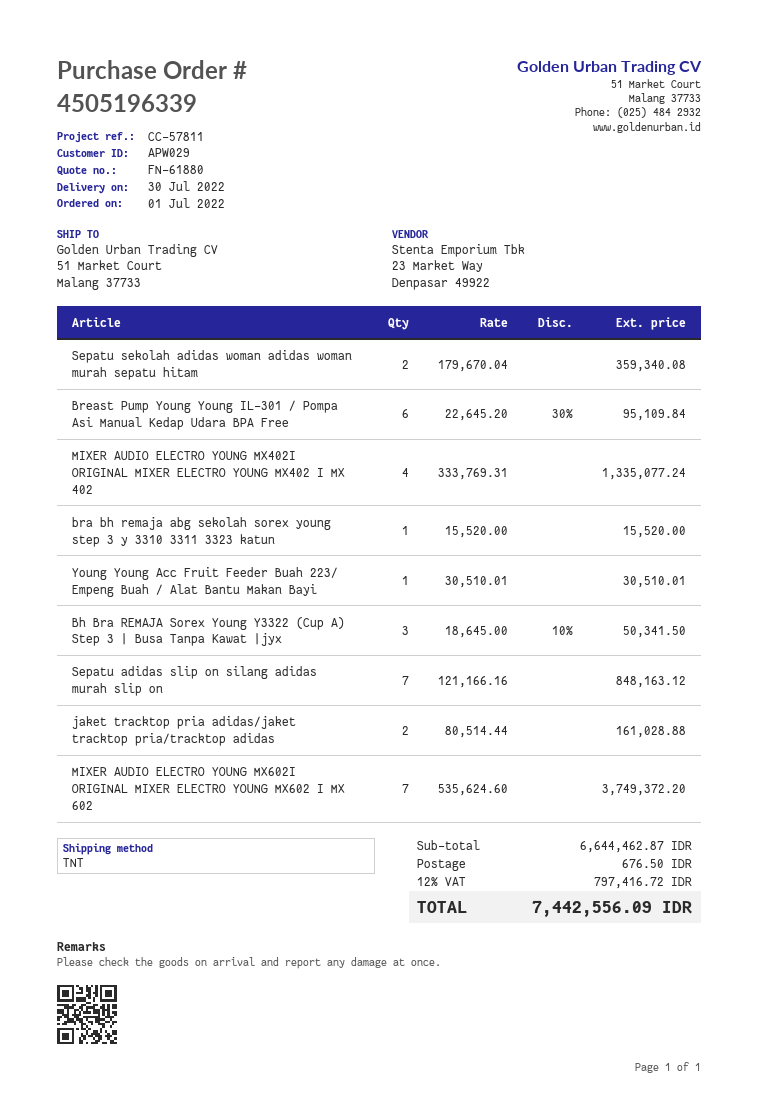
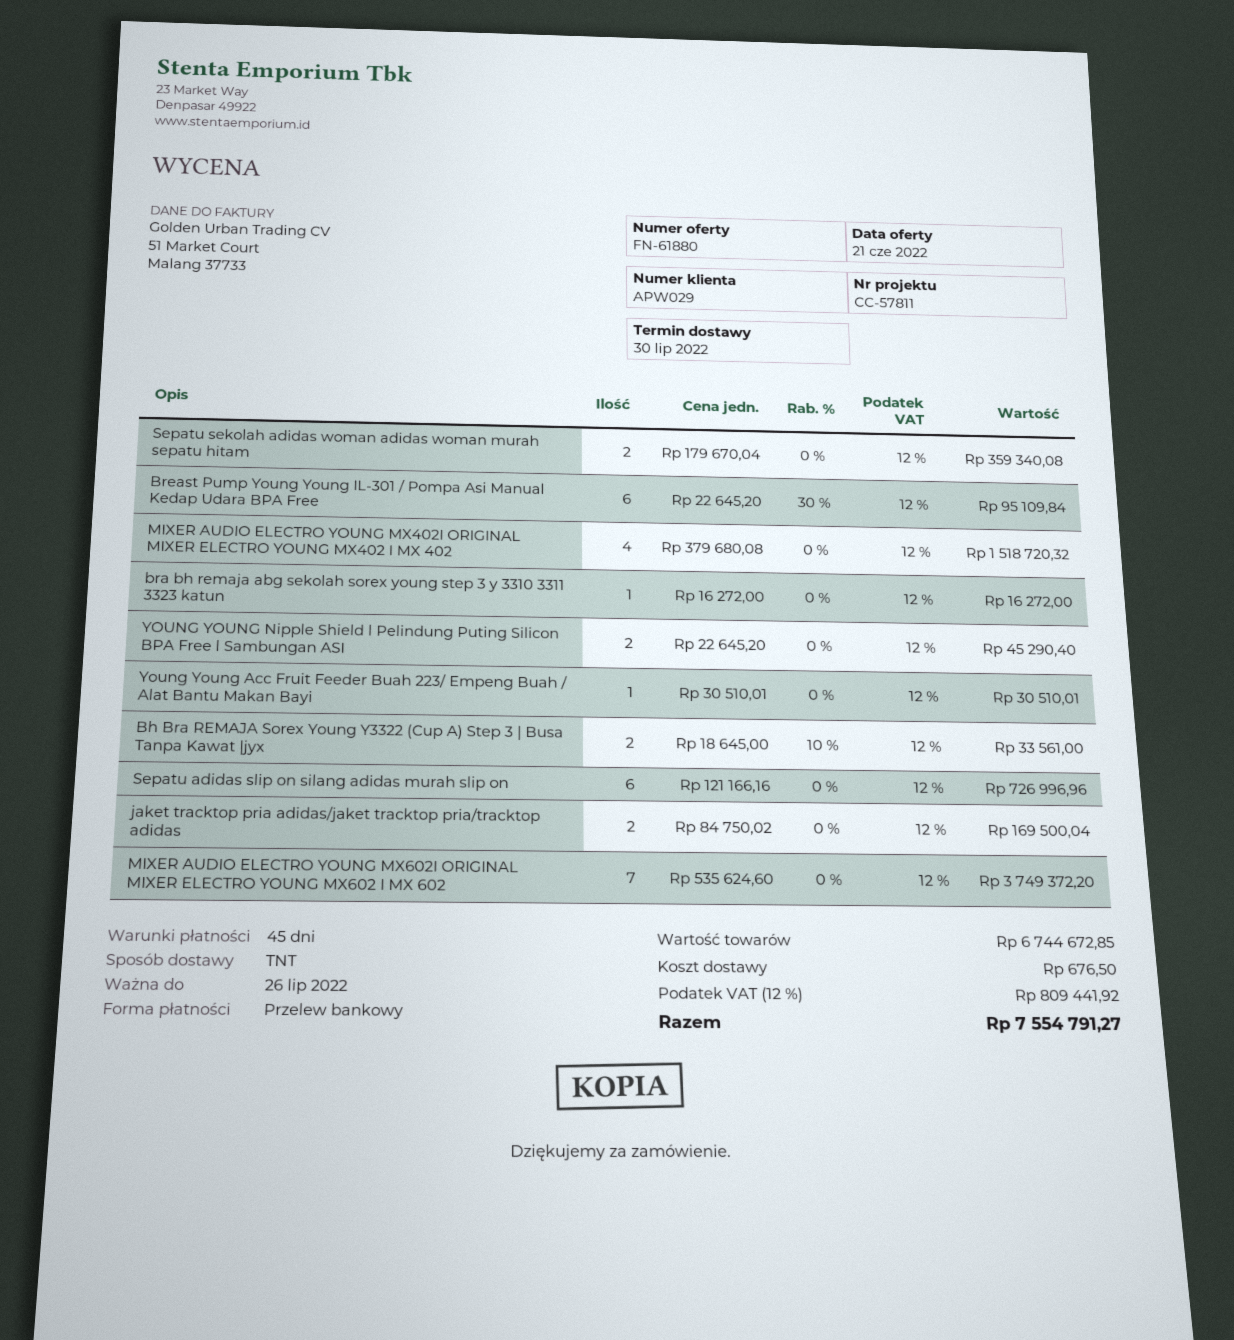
MIXER AUDIO ELECTRO YOUNG MX402I ORIGINAL MIXER ELECTRO YOUNG MX402 I MX 402: 4 x 333769.31 = 1335077.24 -> 4 x 379680.08 = 1518720.32
bra bh remaja abg sekolah sorex young step 3 y 3310 3311 3323 katun: 1 x 15520.00 = 15520.00 -> 1 x 16272.00 = 16272.00
Bh Bra REMAJA Sorex Young Y3322 (Cup A) Step 3 | Busa Tanpa Kawat |jyx: 3 x 18645.00 - 10% = 50341.50 -> 2 x 18645.00 - 10% = 33561.00
Sepatu adidas slip on silang adidas murah slip on: 7 x 121166.16 = 848163.12 -> 6 x 121166.16 = 726996.96
jaket tracktop pria adidas/jaket tracktop pria/tracktop adidas: 2 x 80514.44 = 161028.88 -> 2 x 84750.02 = 169500.04
YOUNG YOUNG Nipple Shield l Pelindung Puting Silicon BPA Free l Sambungan ASI: none -> 2 x 22645.20 = 45290.40
subtotal: 6644462.87 -> 6744672.85
tax: 12% = 797416.72 -> 12% = 809441.92
total: 7442556.09 -> 7554791.27

